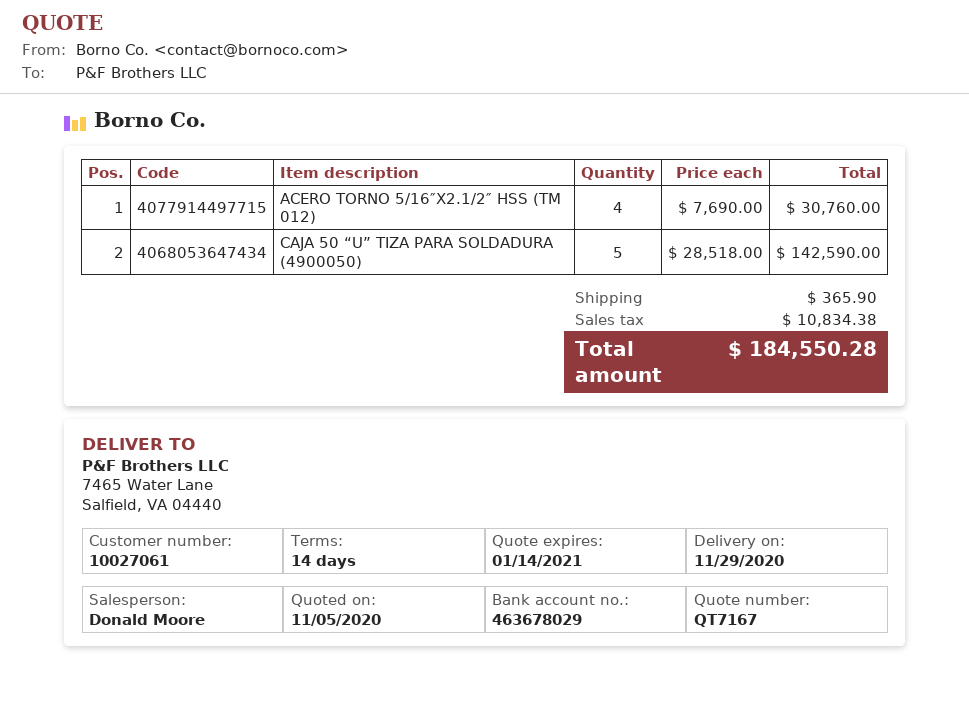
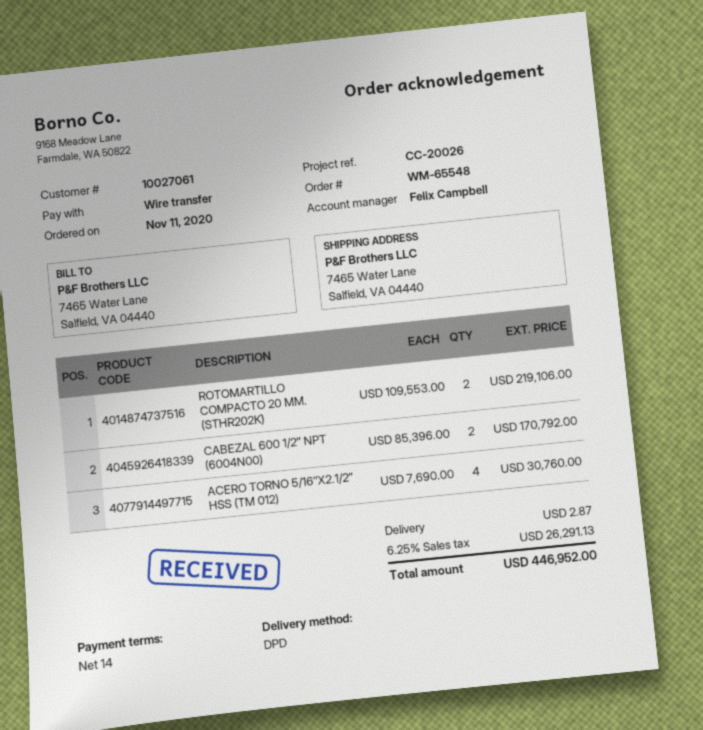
sales rep: Donald Moore -> Felix Campbell
CAJA 50 “U” TIZA PARA SOLDADURA (4900050): 5 x 28518.00 = 142590.00 -> none
ROTOMARTILLO COMPACTO 20 MM. (STHR202K): none -> 2 x 109553.00 = 219106.00
CABEZAL 600 1/2″ NPT (6004N00): none -> 2 x 85396.00 = 170792.00
shipping: 365.90 -> 2.87
tax: 10834.38 -> 26291.13
total: 184550.28 -> 446952.00

